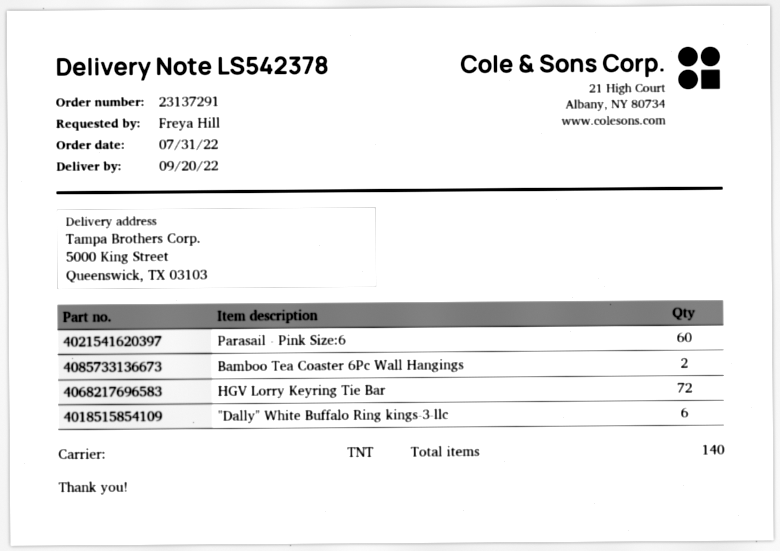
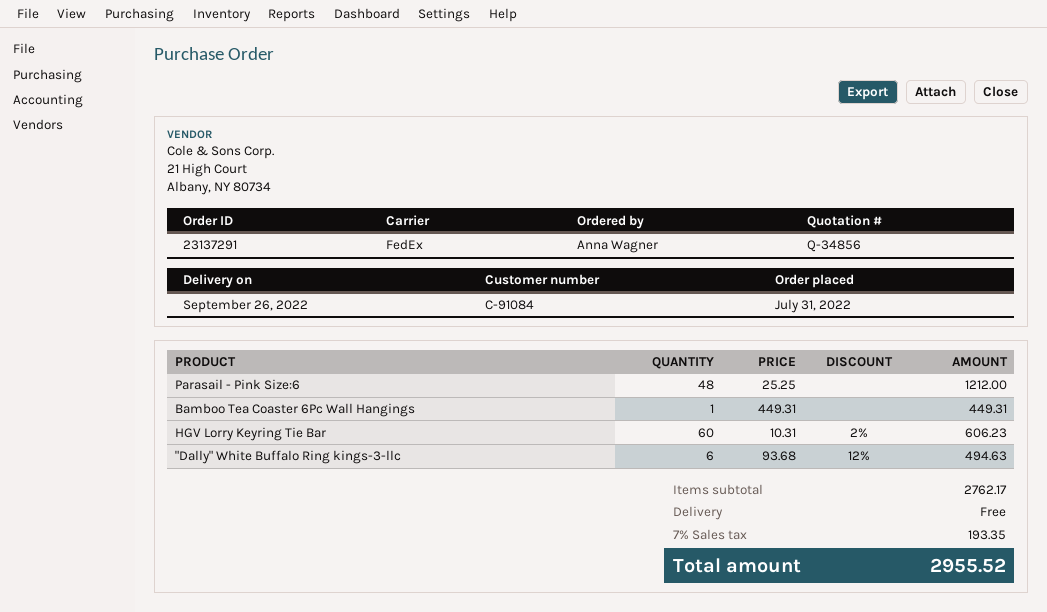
delivery date: 2022-09-20 -> 2022-09-26
ordered by: Freya Hill -> Anna Wagner
shipping method: TNT -> FedEx
Parasail - Pink Size:6: 60 -> 48
Bamboo Tea Coaster 6Pc Wall Hangings: 2 -> 1
HGV Lorry Keyring Tie Bar: 72 -> 60

